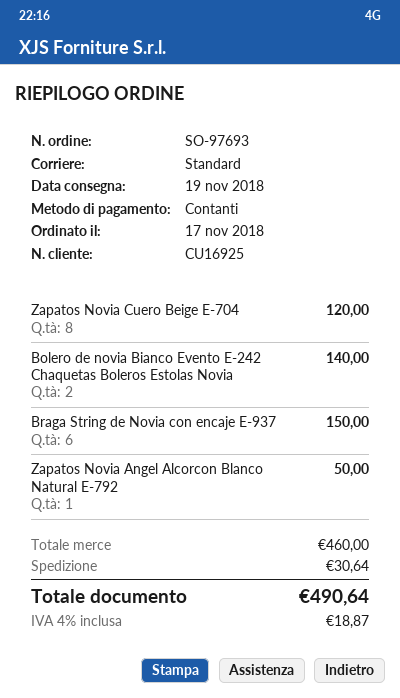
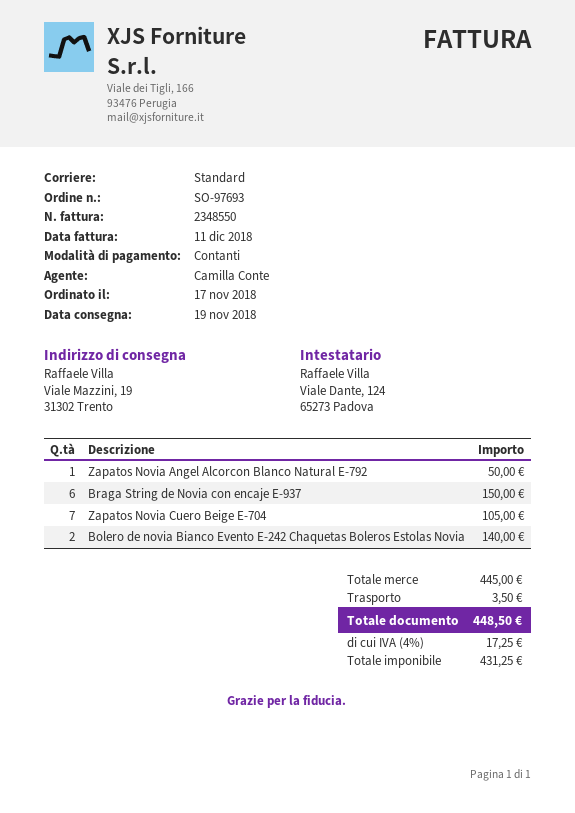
Zapatos Novia Cuero Beige E-704: 8 for 120.00 -> 7 for 105.00
subtotal: 460.00 -> 445.00
shipping: 30.64 -> 3.50
tax: 4% = 18.87 -> 4% = 17.25
total: 490.64 -> 448.50

